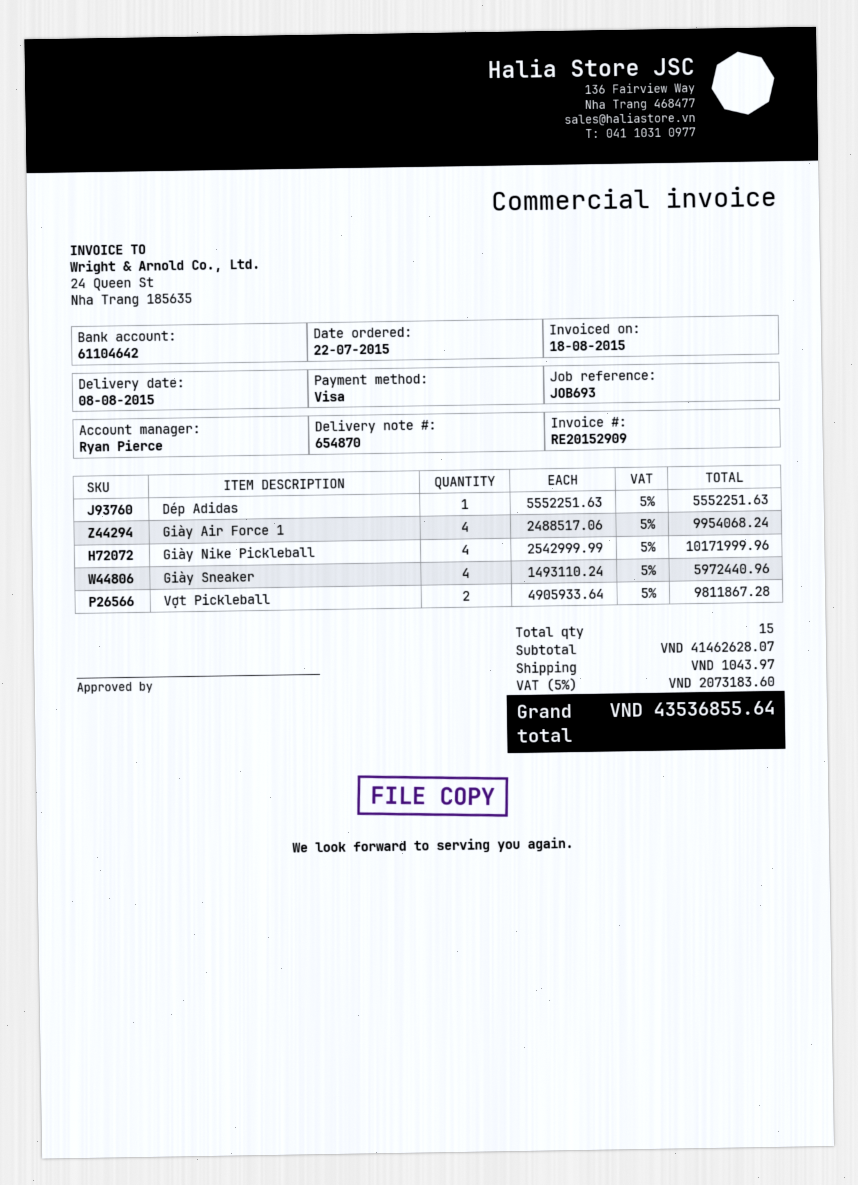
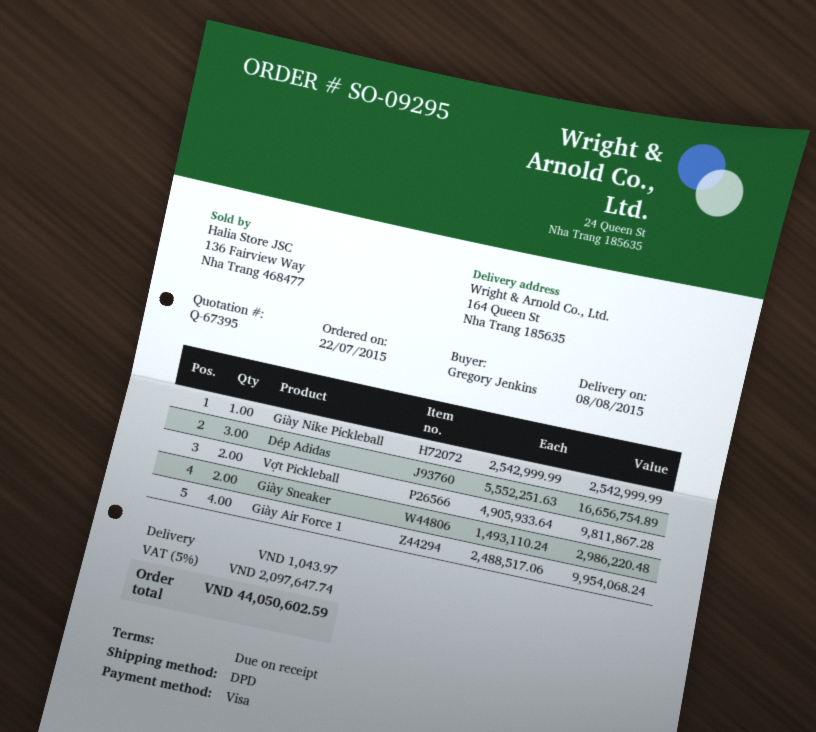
Dép Adidas: 1 x 5552251.63 = 5552251.63 -> 3 x 5552251.63 = 16656754.89
Giày Nike Pickleball: 4 x 2542999.99 = 10171999.96 -> 1 x 2542999.99 = 2542999.99
Giày Sneaker: 4 x 1493110.24 = 5972440.96 -> 2 x 1493110.24 = 2986220.48
tax: 5% = 2073183.60 -> 5% = 2097647.74
total: 43536855.64 -> 44050602.59

